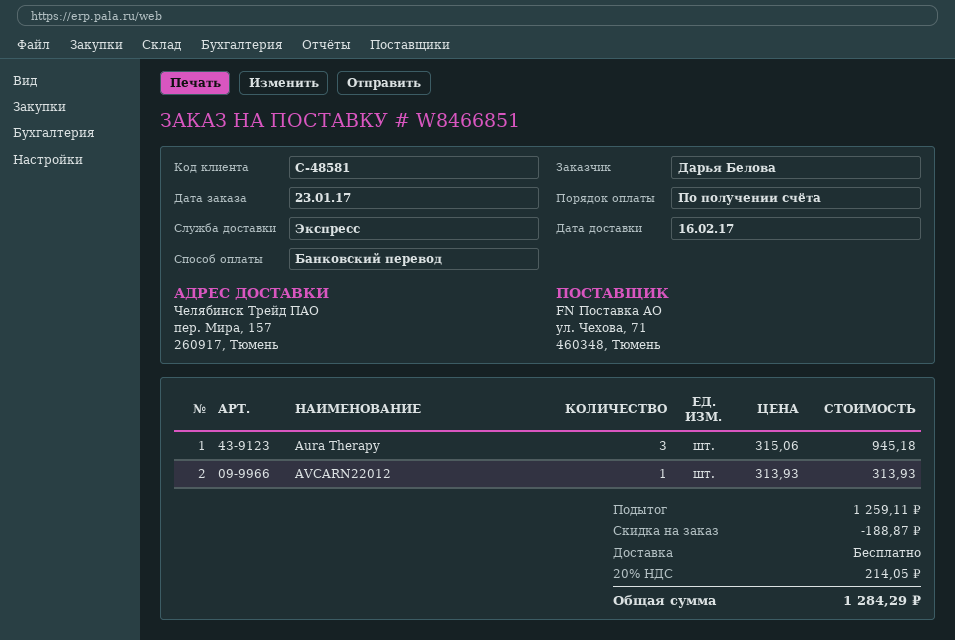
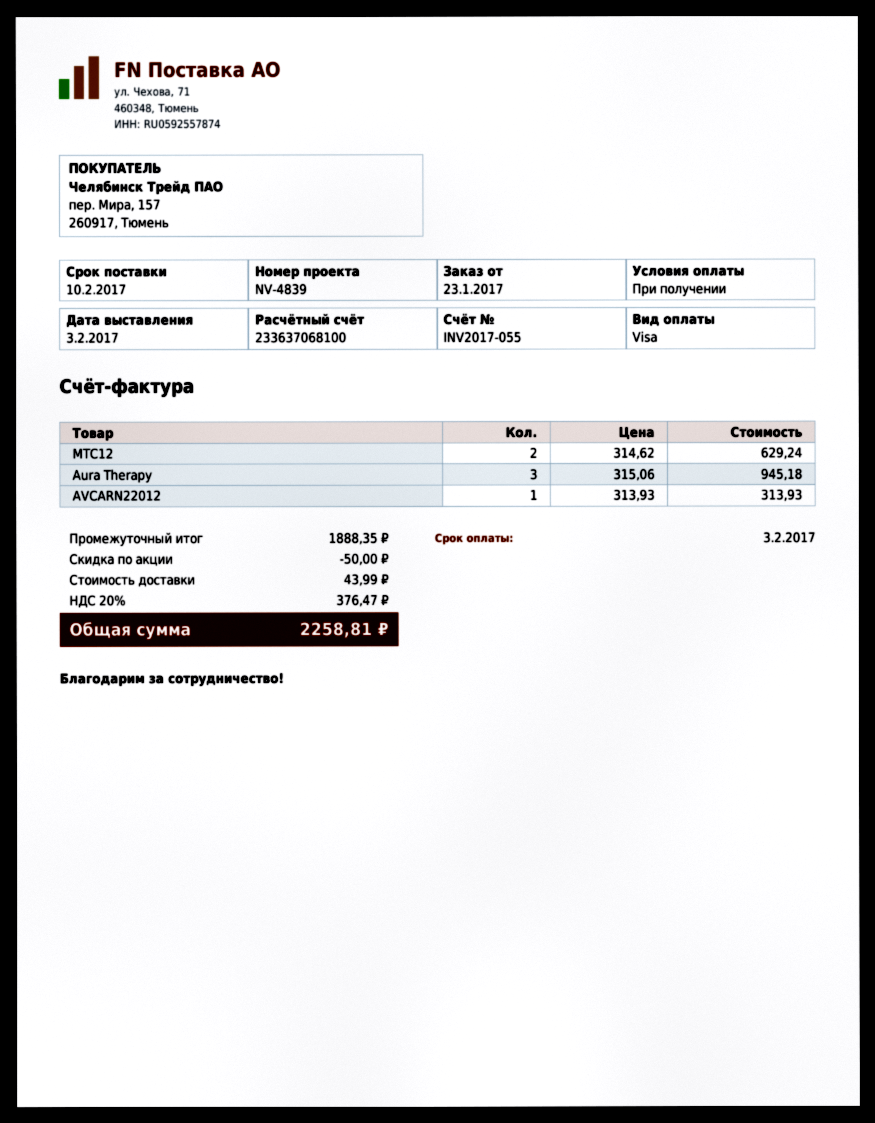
delivery date: 2017-02-16 -> 2017-02-10
payment method: bank transfer -> Visa
MTC12: none -> 2 x 314.62 = 629.24
subtotal: 1259.11 -> 1888.35
discount: 188.87 -> 50.00
shipping: 0.00 -> 43.99
tax: 20% = 214.05 -> 20% = 376.47
total: 1284.29 -> 2258.81

